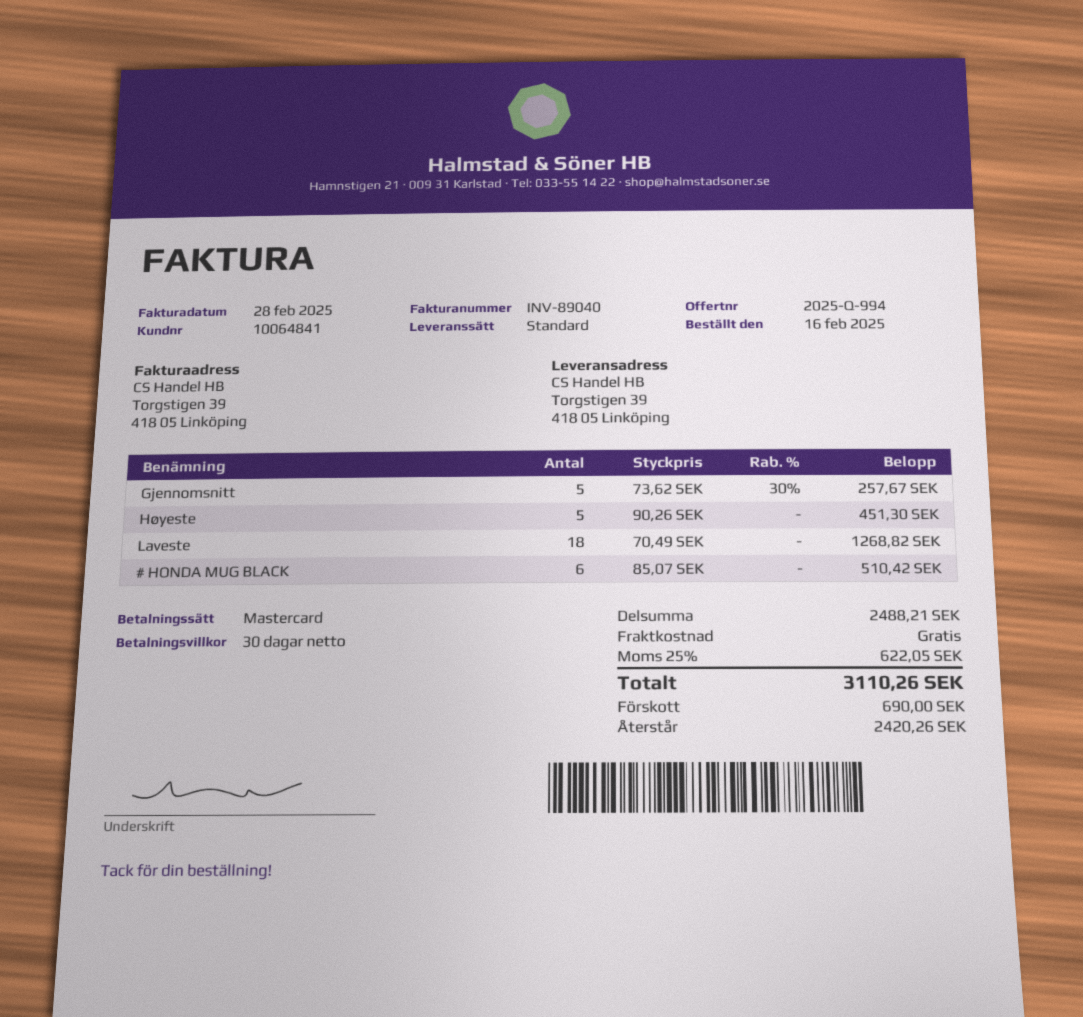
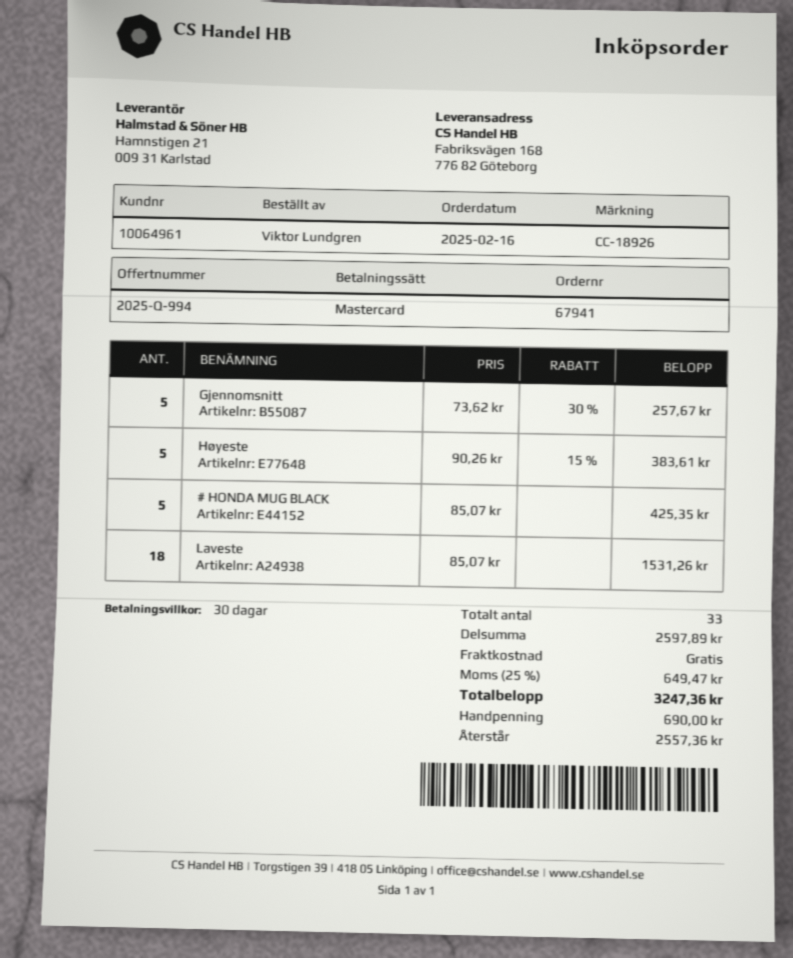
customer number: 10064841 -> 10064961
ship to: Torgstigen 39, 418 05 Linköping -> Fabriksvägen 168, 776 82 Göteborg
Høyeste: 5 x 90.26 = 451.30 -> 5 x 90.26 - 15% = 383.61
Laveste: 18 x 70.49 = 1268.82 -> 18 x 85.07 = 1531.26
# HONDA MUG BLACK: 6 x 85.07 = 510.42 -> 5 x 85.07 = 425.35
subtotal: 2488.21 -> 2597.89
tax: 25% = 622.05 -> 25% = 649.47
total: 3110.26 -> 3247.36
balance: 2420.26 -> 2557.36

